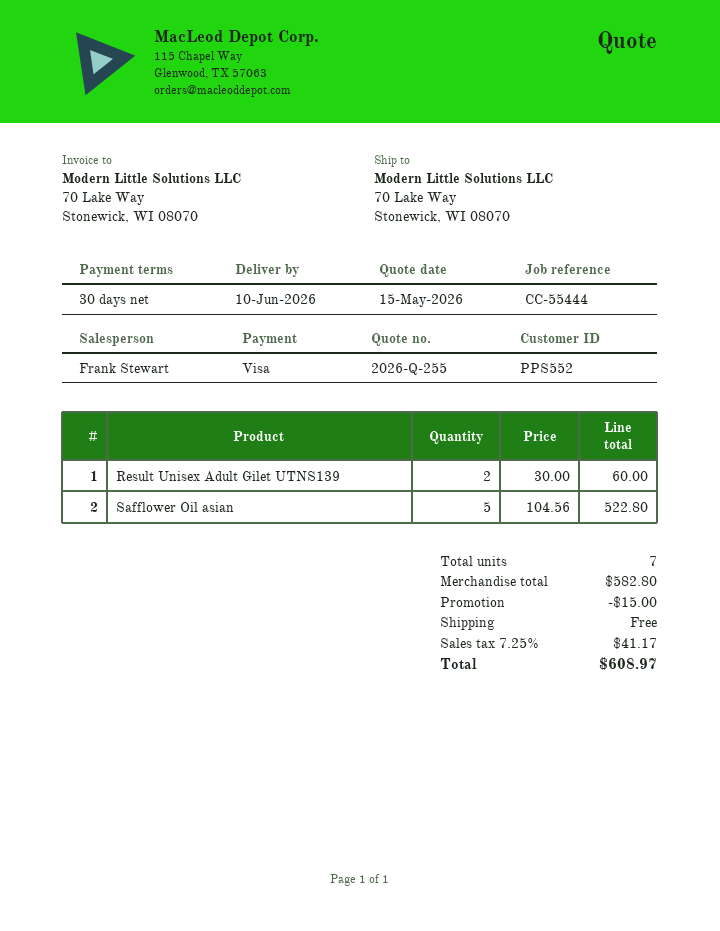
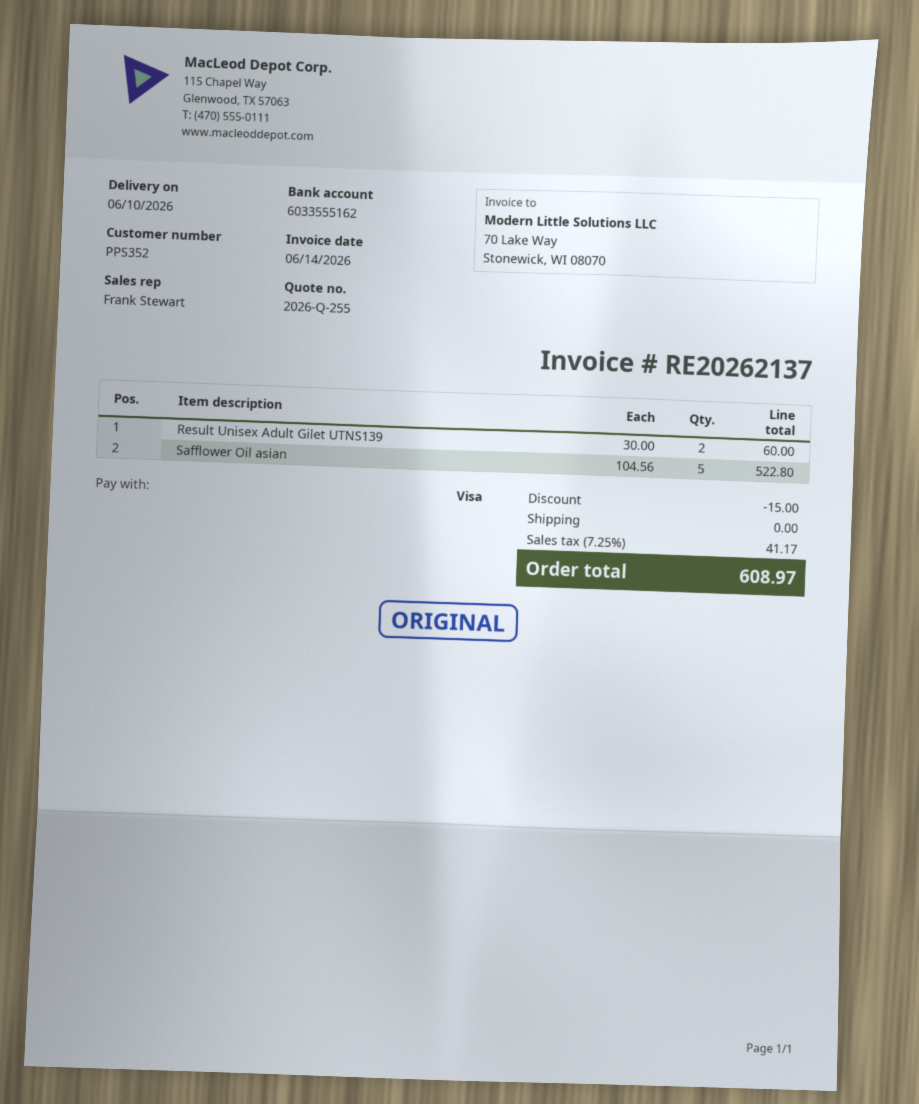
customer number: PPS552 -> PPS352

